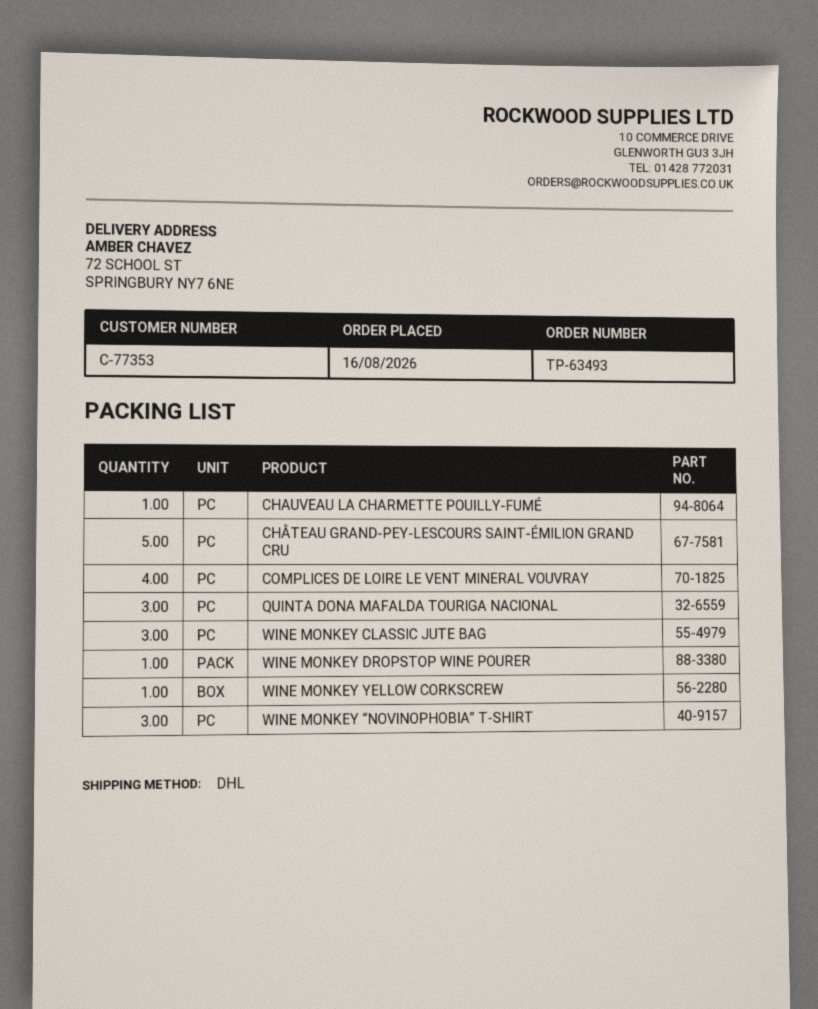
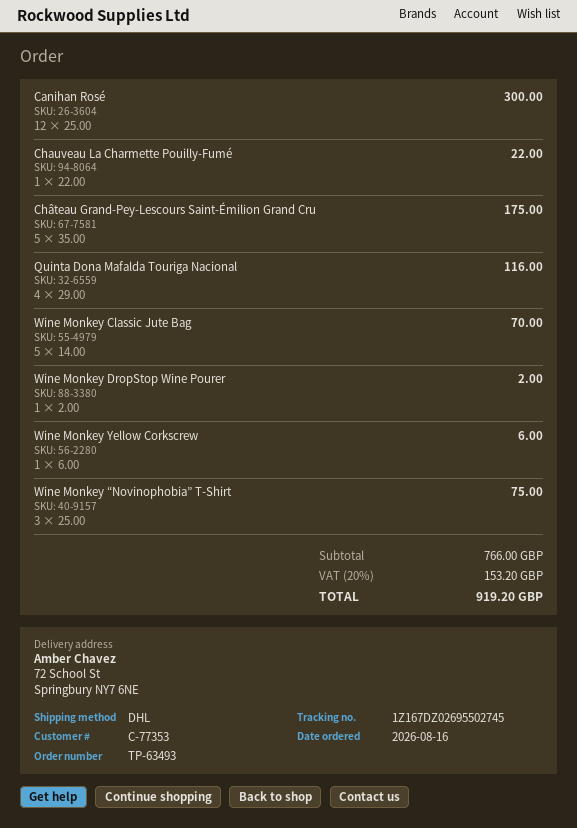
COMPLICES DE LOIRE LE VENT MINERAL VOUVRAY: 4 -> none
QUINTA DONA MAFALDA TOURIGA NACIONAL: 3 -> 4
WINE MONKEY CLASSIC JUTE BAG: 3 -> 5
Canihan Rosé: none -> 12

